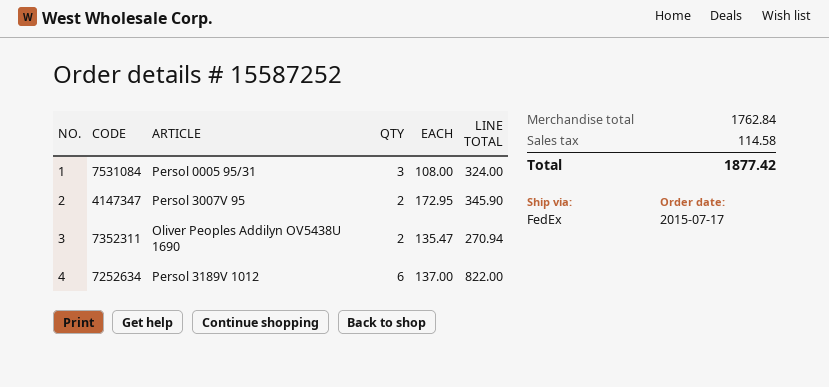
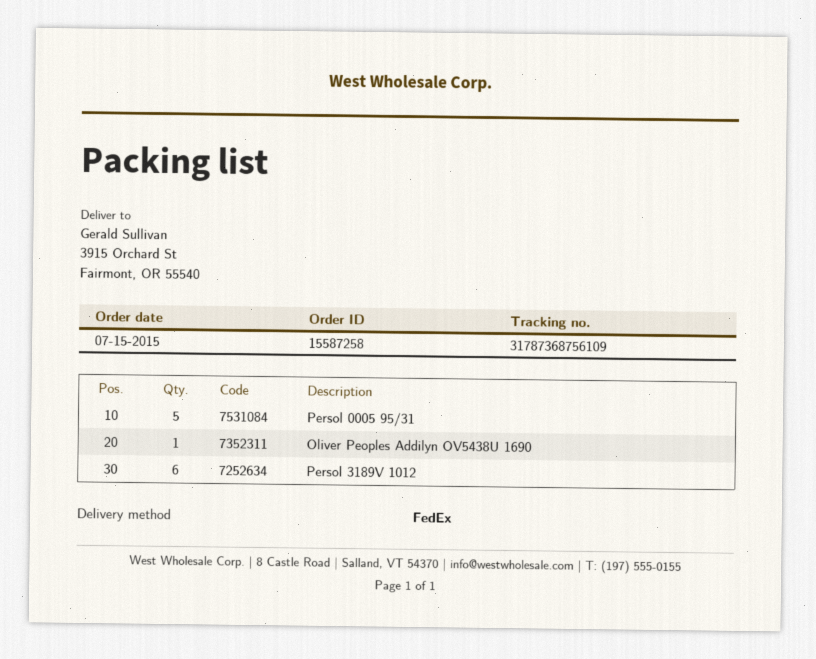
order number: 15587252 -> 15587258
order date: 2015-07-17 -> 2015-07-15
Persol 0005 95/31: 3 -> 5
Persol 3007V 95: 2 -> none
Oliver Peoples Addilyn OV5438U 1690: 2 -> 1

